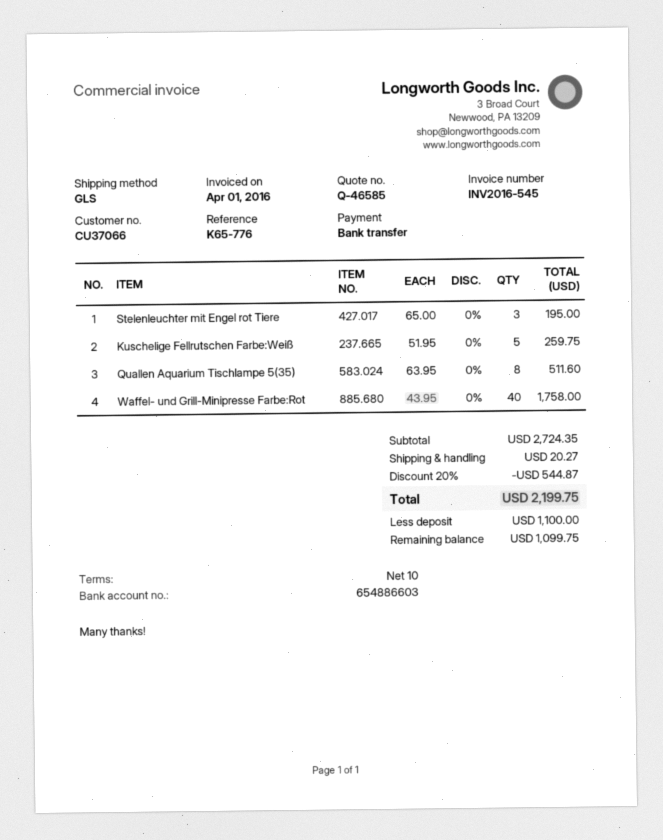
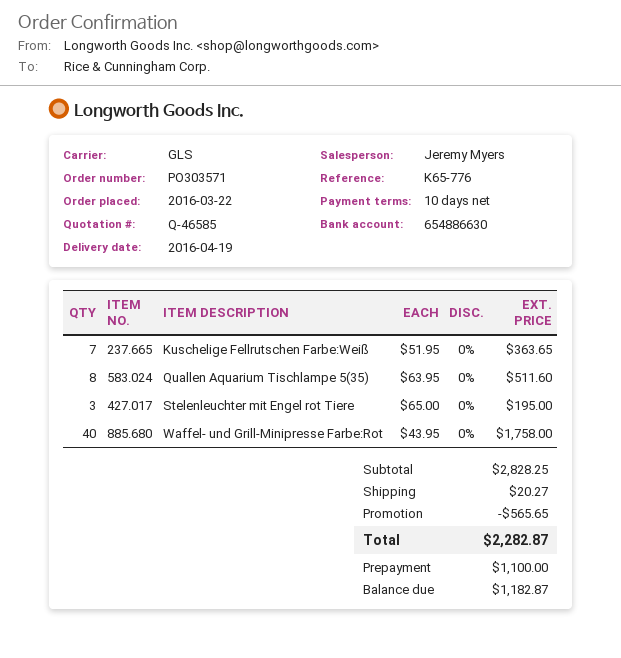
bank account: 654886603 -> 654886630
Kuschelige Fellrutschen Farbe:Weiß: 5 x 51.95 = 259.75 -> 7 x 51.95 = 363.65
subtotal: 2724.35 -> 2828.25
discount: 544.87 -> 565.65
total: 2199.75 -> 2282.87
balance: 1099.75 -> 1182.87

